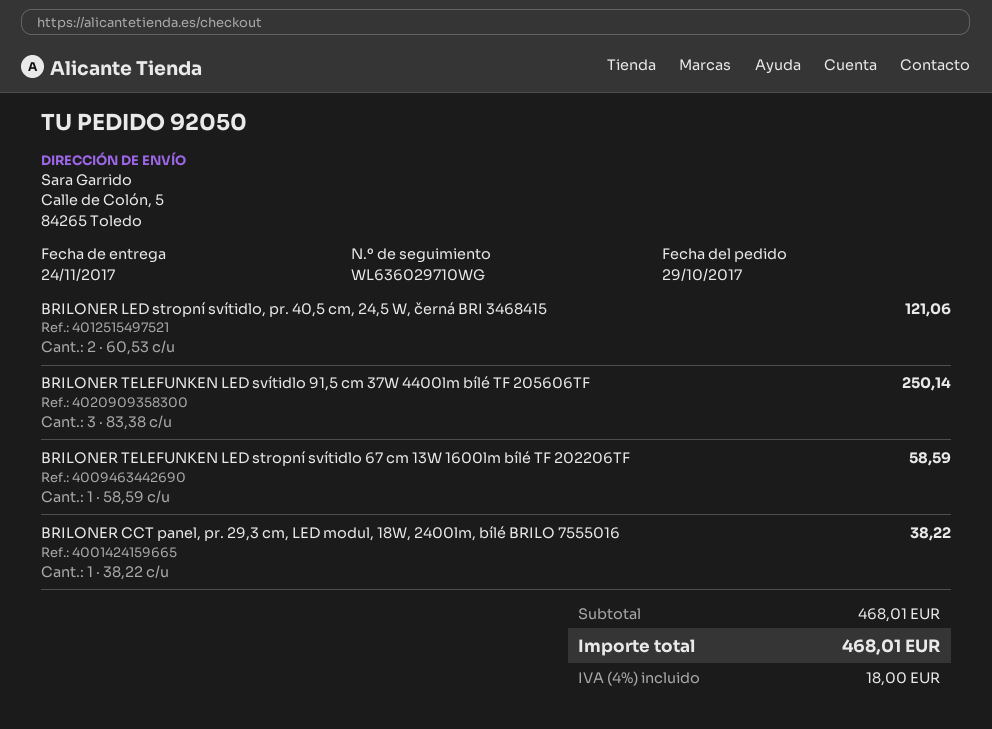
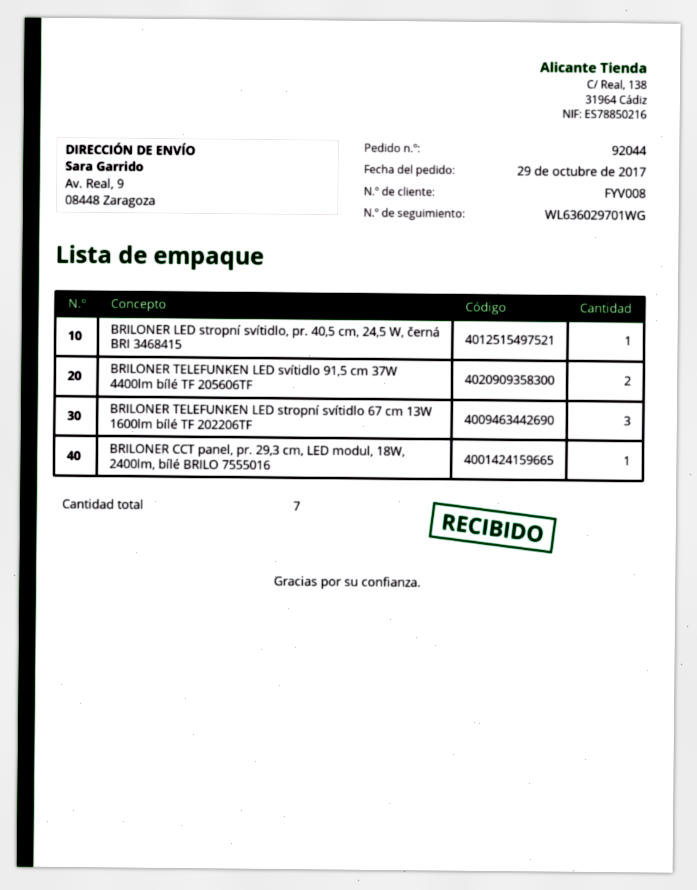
order number: 92050 -> 92044
tracking number: WL636029710WG -> WL636029701WG
ship to: Calle de Colón, 5, 84265 Toledo -> Av. Real, 9, 08448 Zaragoza
BRILONER LED stropní svítidlo, pr. 40,5 cm, 24,5 W, černá BRI 3468415: 2 -> 1
BRILONER TELEFUNKEN LED svítidlo 91,5 cm 37W 4400lm bílé TF 205606TF: 3 -> 2
BRILONER TELEFUNKEN LED stropní svítidlo 67 cm 13W 1600lm bílé TF 202206TF: 1 -> 3

